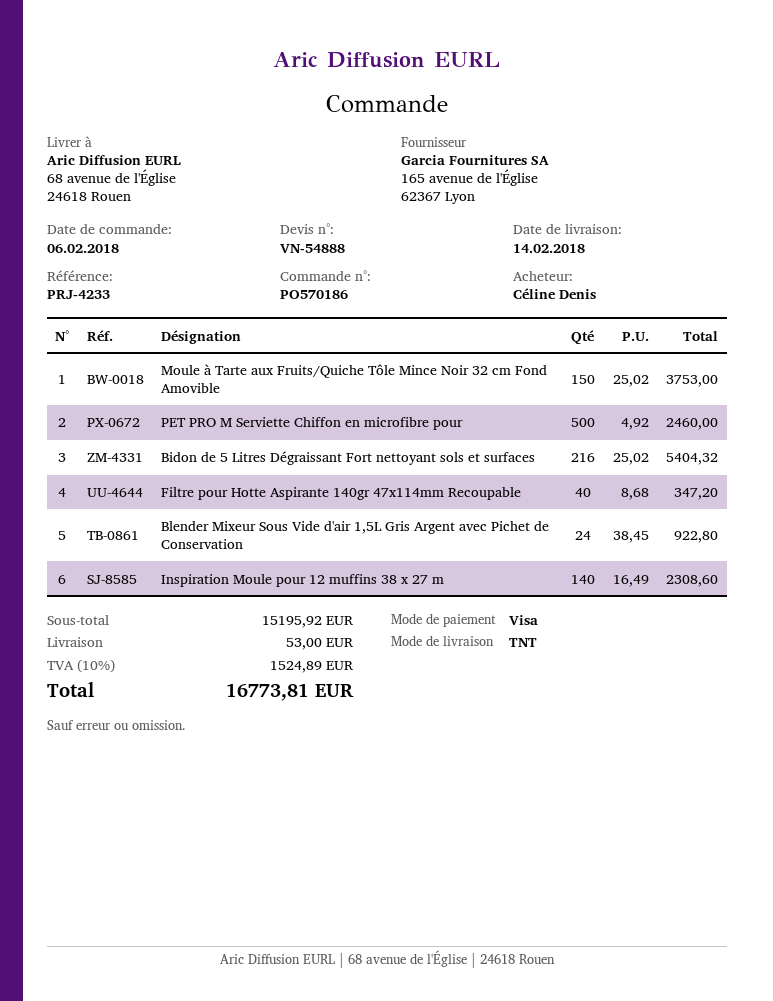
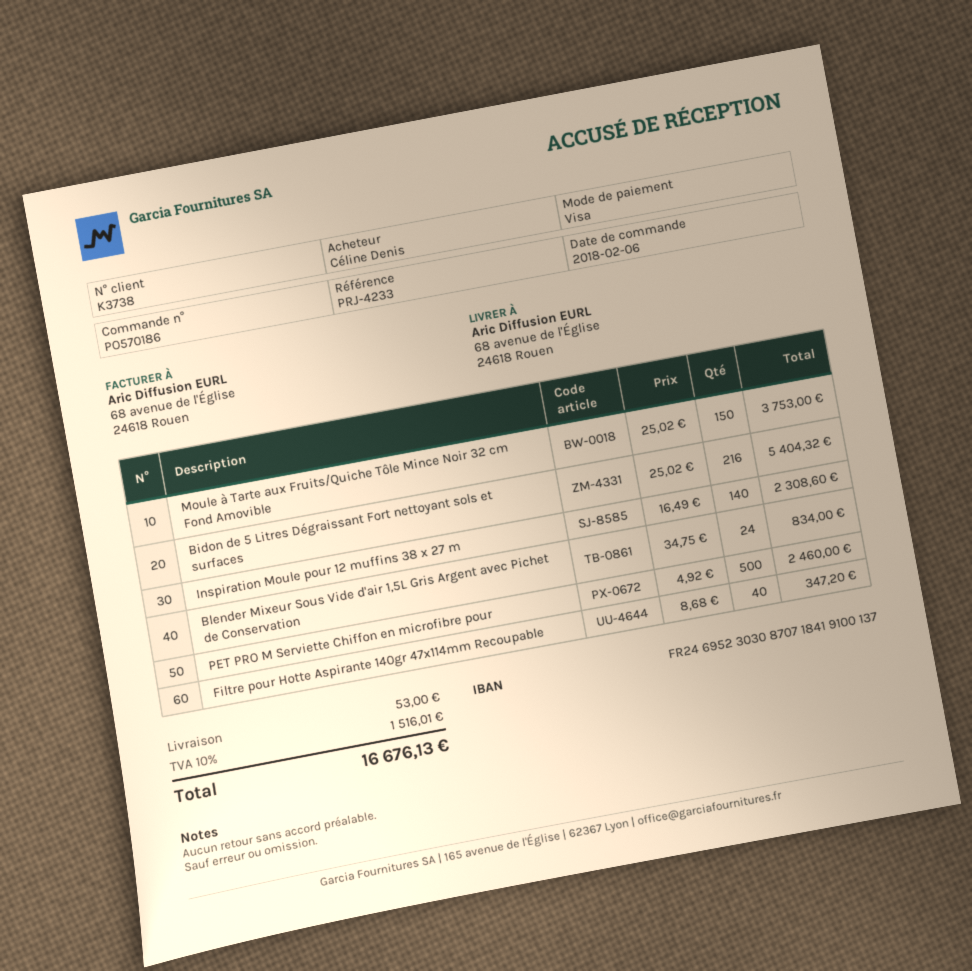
Blender Mixeur Sous Vide d'air 1,5L Gris Argent avec Pichet de Conservation: 24 x 38.45 = 922.80 -> 24 x 34.75 = 834.00
tax: 10% = 1524.89 -> 10% = 1516.01
total: 16773.81 -> 16676.13

